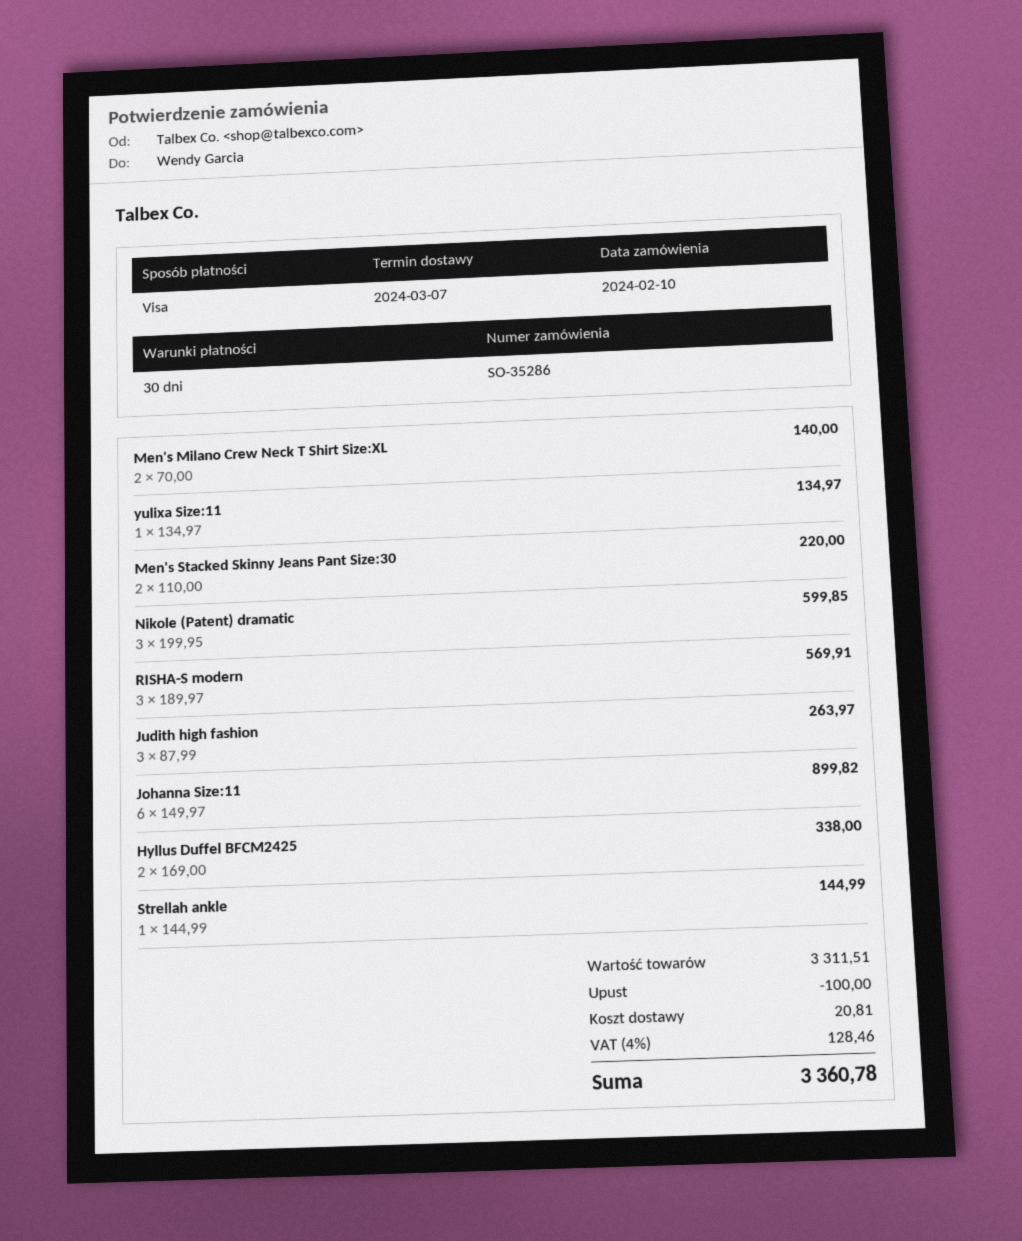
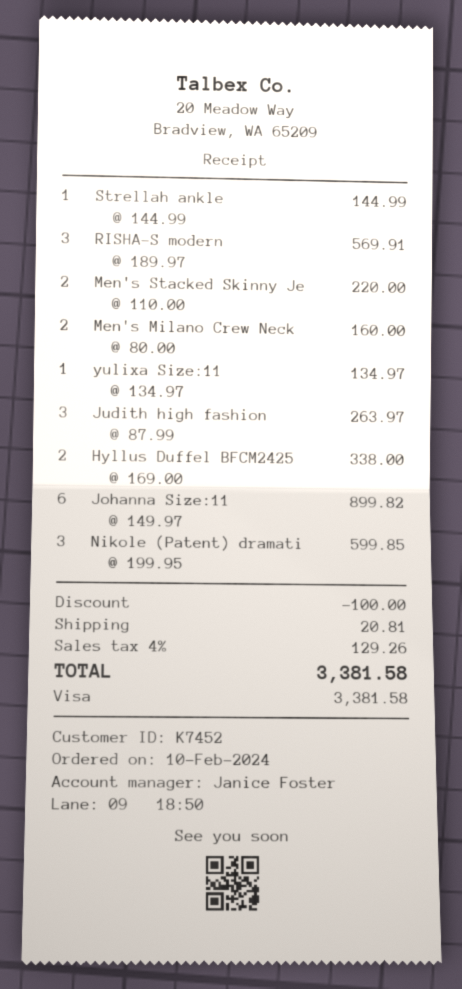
Men's Milano Crew Neck T Shirt Size:XL: 2 x 70.00 = 140.00 -> 2 x 80.00 = 160.00
tax: 4% = 128.46 -> 4% = 129.26
total: 3360.78 -> 3381.58

